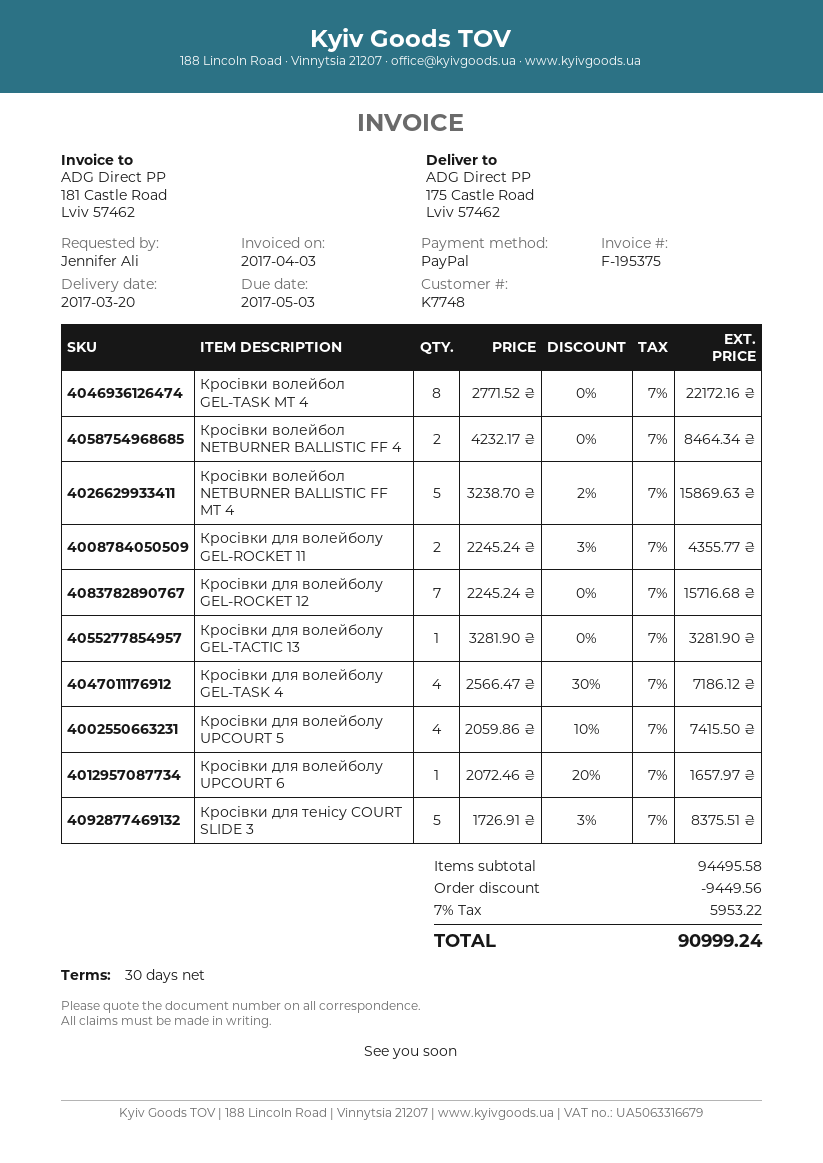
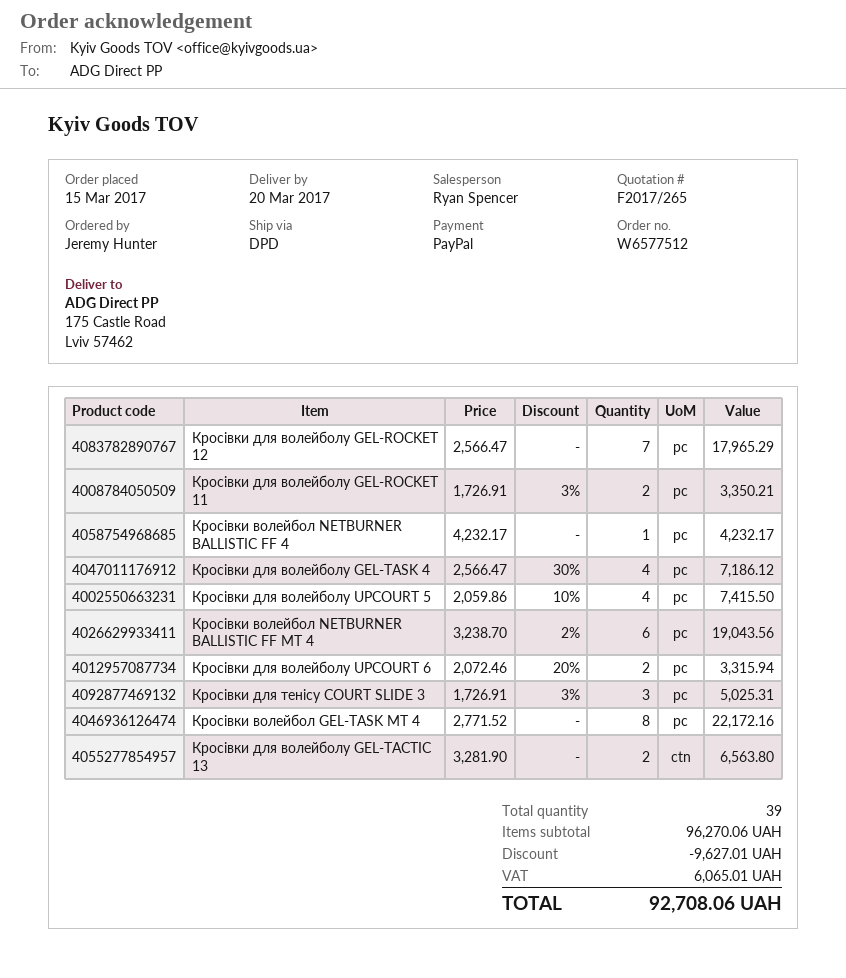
ordered by: Jennifer Ali -> Jeremy Hunter
Кросівки волейбол NETBURNER BALLISTIC FF 4: 2 x 4232.17 = 8464.34 -> 1 x 4232.17 = 4232.17
Кросівки волейбол NETBURNER BALLISTIC FF MT 4: 5 x 3238.70 - 2% = 15869.63 -> 6 x 3238.70 - 2% = 19043.56
Кросівки для волейболу GEL-ROCKET 11: 2 x 2245.24 - 3% = 4355.77 -> 2 x 1726.91 - 3% = 3350.21
Кросівки для волейболу GEL-ROCKET 12: 7 x 2245.24 = 15716.68 -> 7 x 2566.47 = 17965.29
Кросівки для волейболу GEL-TACTIC 13: 1 x 3281.90 = 3281.90 -> 2 x 3281.90 = 6563.80
Кросівки для волейболу UPCOURT 6: 1 x 2072.46 - 20% = 1657.97 -> 2 x 2072.46 - 20% = 3315.94
Кросівки для тенісу COURT SLIDE 3: 5 x 1726.91 - 3% = 8375.51 -> 3 x 1726.91 - 3% = 5025.31
subtotal: 94495.58 -> 96270.06
discount: 9449.56 -> 9627.01
tax: 5953.22 -> 6065.01
total: 90999.24 -> 92708.06

